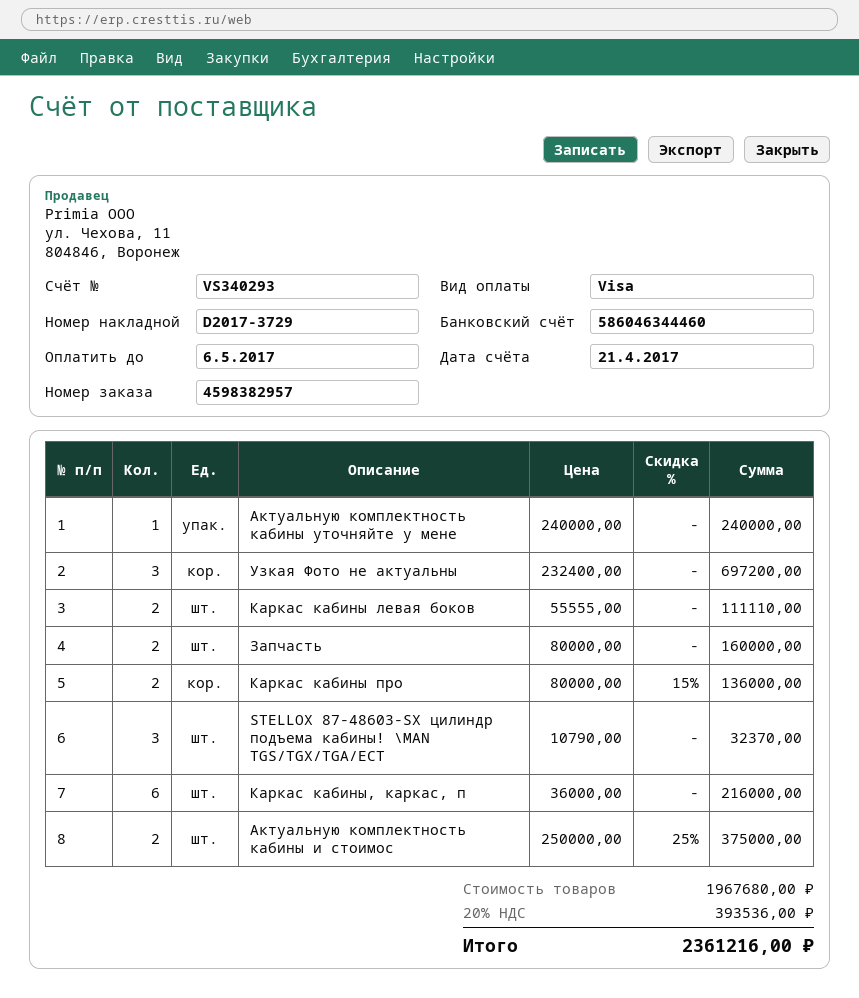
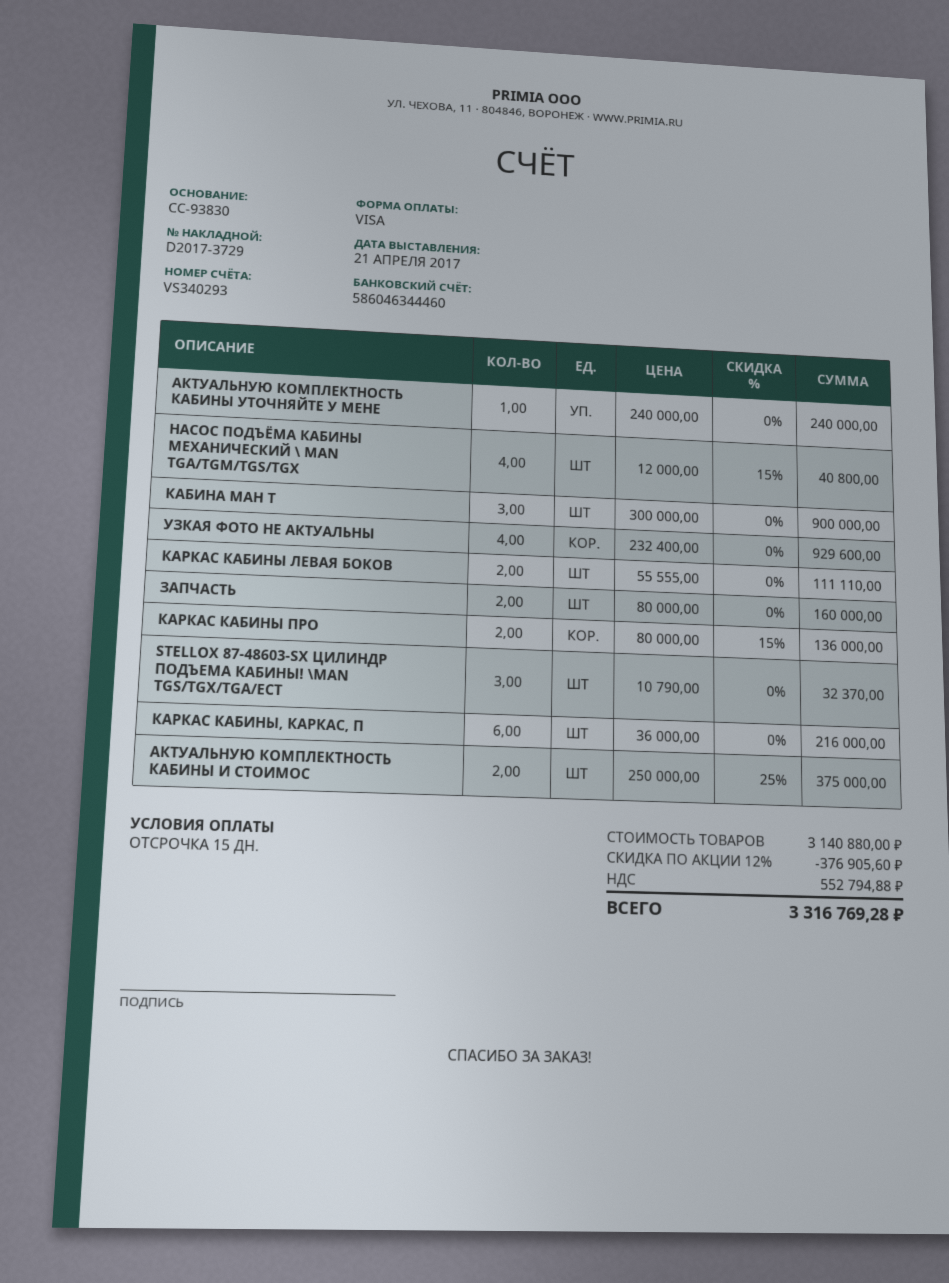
Узкая Фото не актуальны: 3 x 232400.00 = 697200.00 -> 4 x 232400.00 = 929600.00
НАСОС ПОДЪЁМА КАБИНЫ МЕХАНИЧЕСКИЙ \ MAN TGA/TGM/TGS/TGX: none -> 4 x 12000.00 - 15% = 40800.00
КАБИНА МАН T: none -> 3 x 300000.00 = 900000.00
subtotal: 1967680.00 -> 3140880.00
discount: none -> 12% = 376905.60
tax: 393536.00 -> 552794.88
total: 2361216.00 -> 3316769.28

